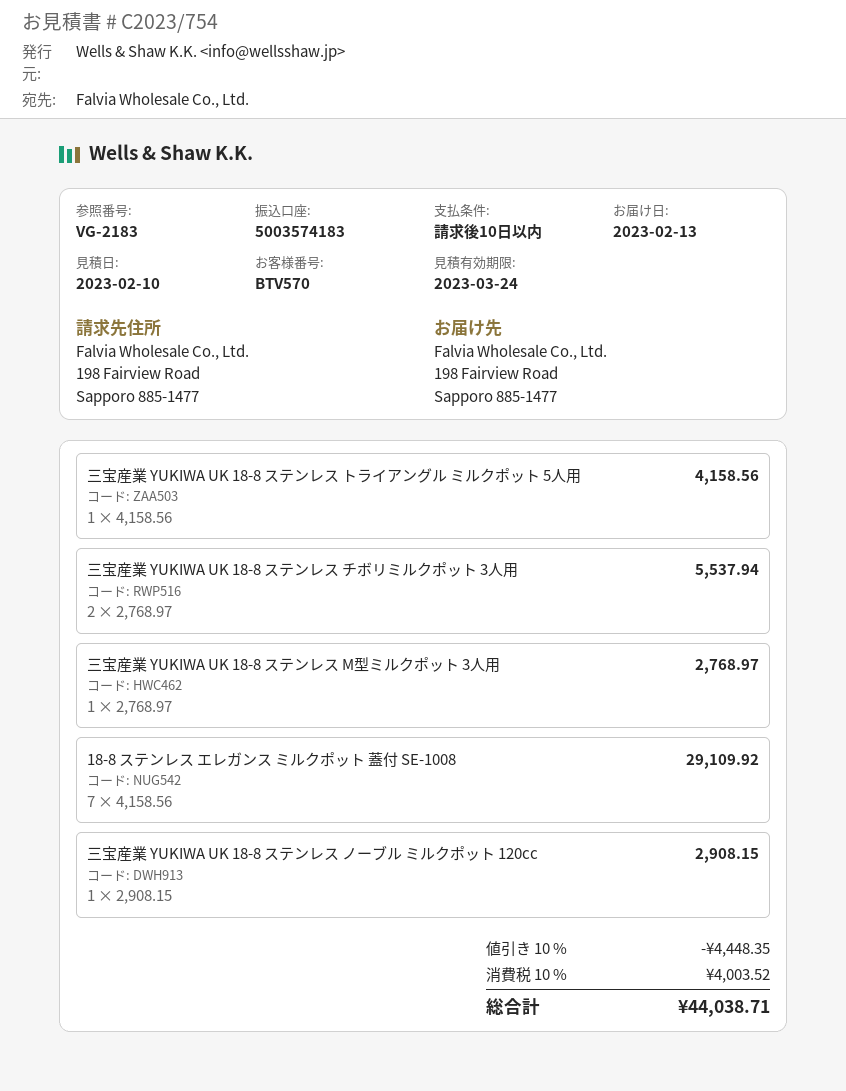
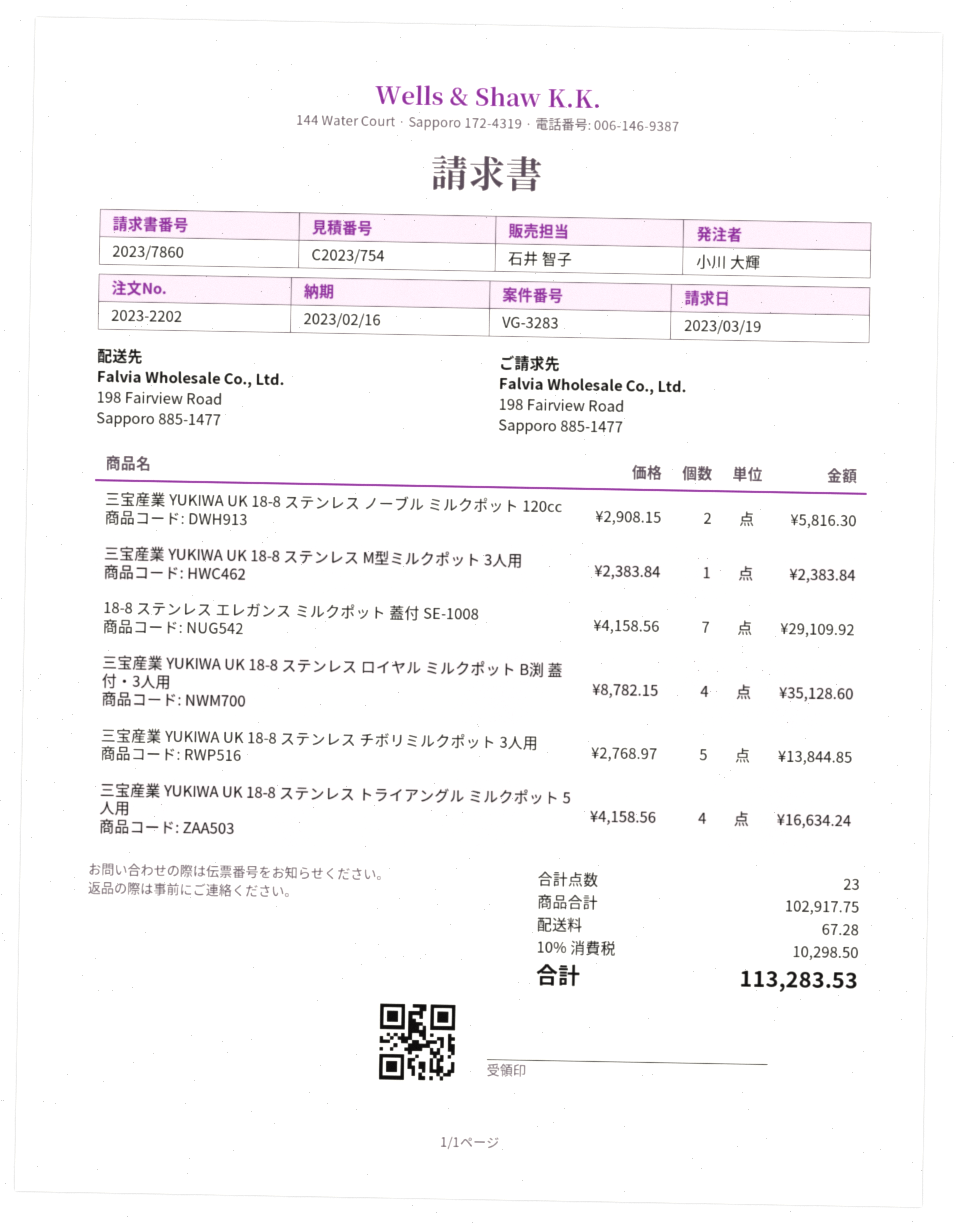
delivery date: 2023-02-13 -> 2023-02-16
reference: VG-2183 -> VG-3283
三宝産業 YUKIWA UK 18-8 ステンレス トライアングル ミルクポット 5人用: 1 x 4158.56 = 4158.56 -> 4 x 4158.56 = 16634.24
三宝産業 YUKIWA UK 18-8 ステンレス チボリミルクポット 3人用: 2 x 2768.97 = 5537.94 -> 5 x 2768.97 = 13844.85
三宝産業 YUKIWA UK 18-8 ステンレス M型ミルクポット 3人用: 1 x 2768.97 = 2768.97 -> 1 x 2383.84 = 2383.84
三宝産業 YUKIWA UK 18-8 ステンレス ノーブル ミルクポット 120cc: 1 x 2908.15 = 2908.15 -> 2 x 2908.15 = 5816.30
三宝産業 YUKIWA UK 18-8 ステンレス ロイヤル ミルクポット B渕 蓋付・3人用: none -> 4 x 8782.15 = 35128.60
discount: 10% = 4448.35 -> none
shipping: none -> 67.28
tax: 10% = 4003.52 -> 10% = 10298.50
total: 44038.71 -> 113283.53

